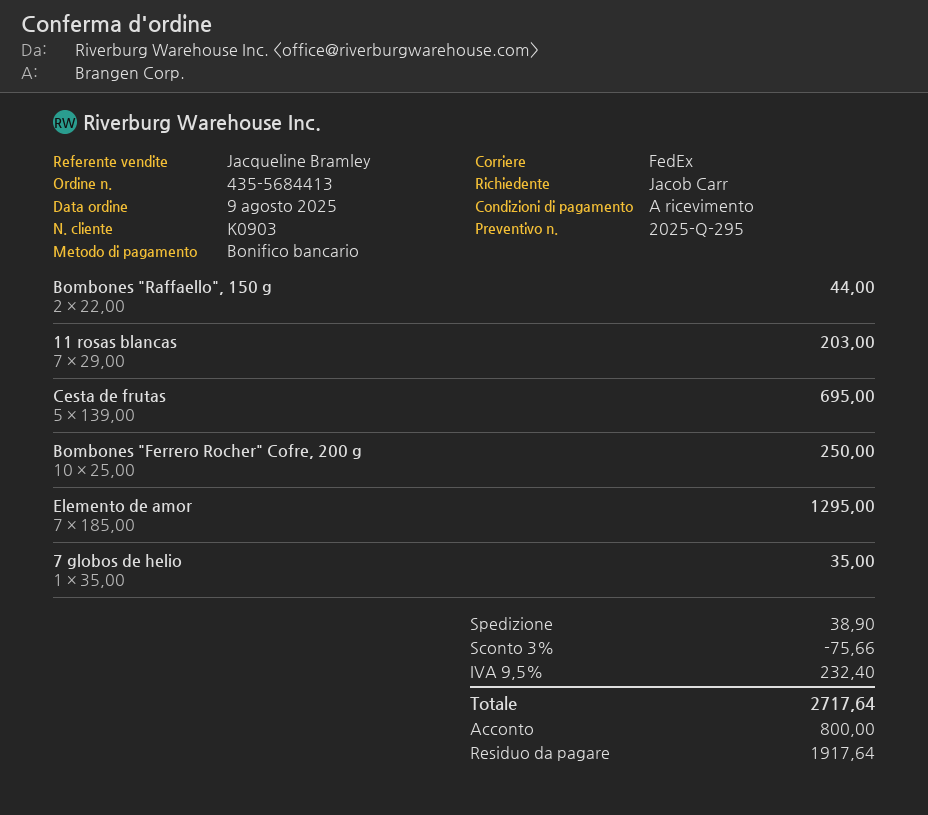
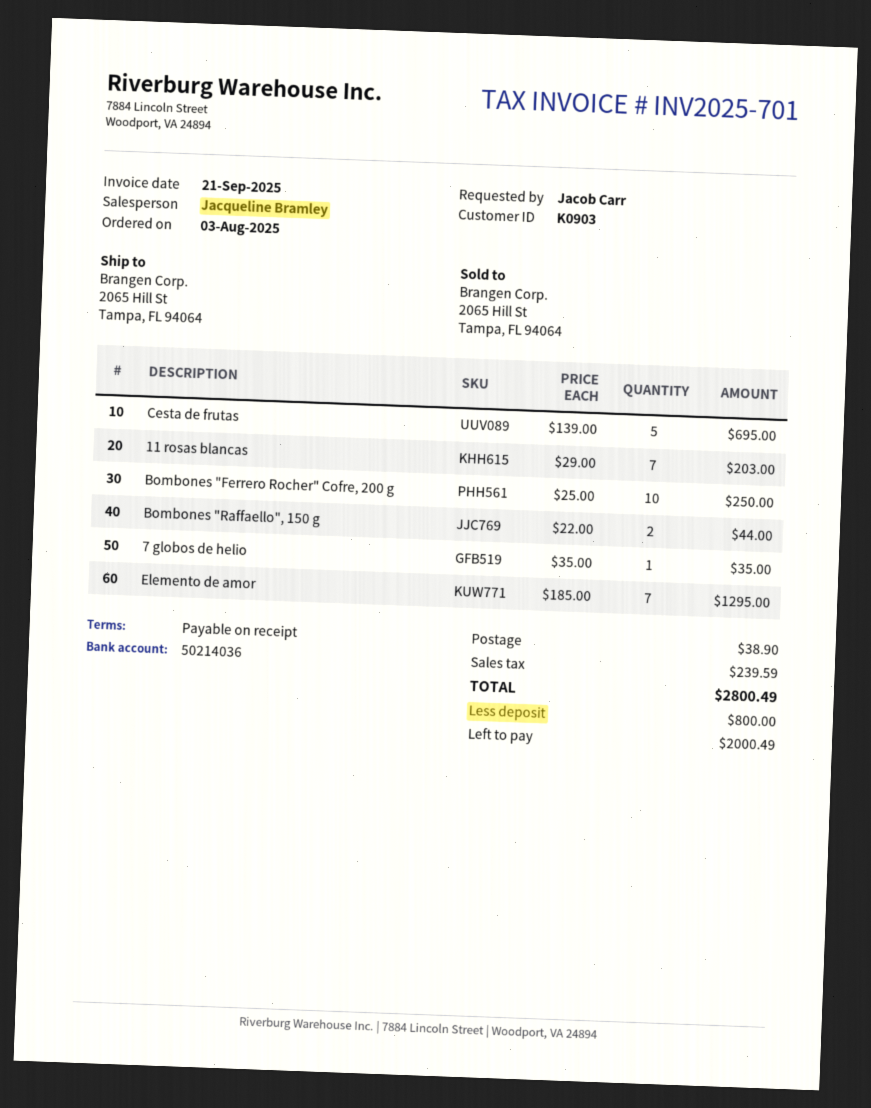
order date: 2025-08-09 -> 2025-08-03
discount: 3% = 75.66 -> none
tax: 232.40 -> 239.59
total: 2717.64 -> 2800.49
balance: 1917.64 -> 2000.49

